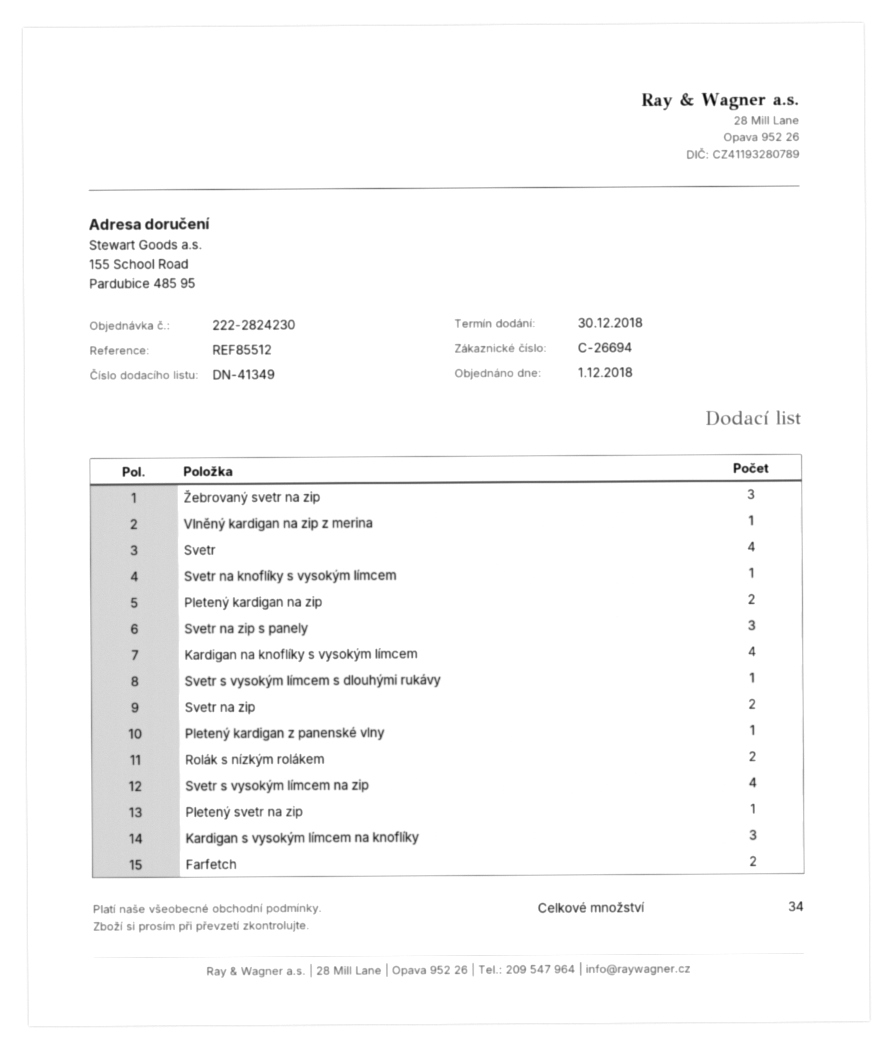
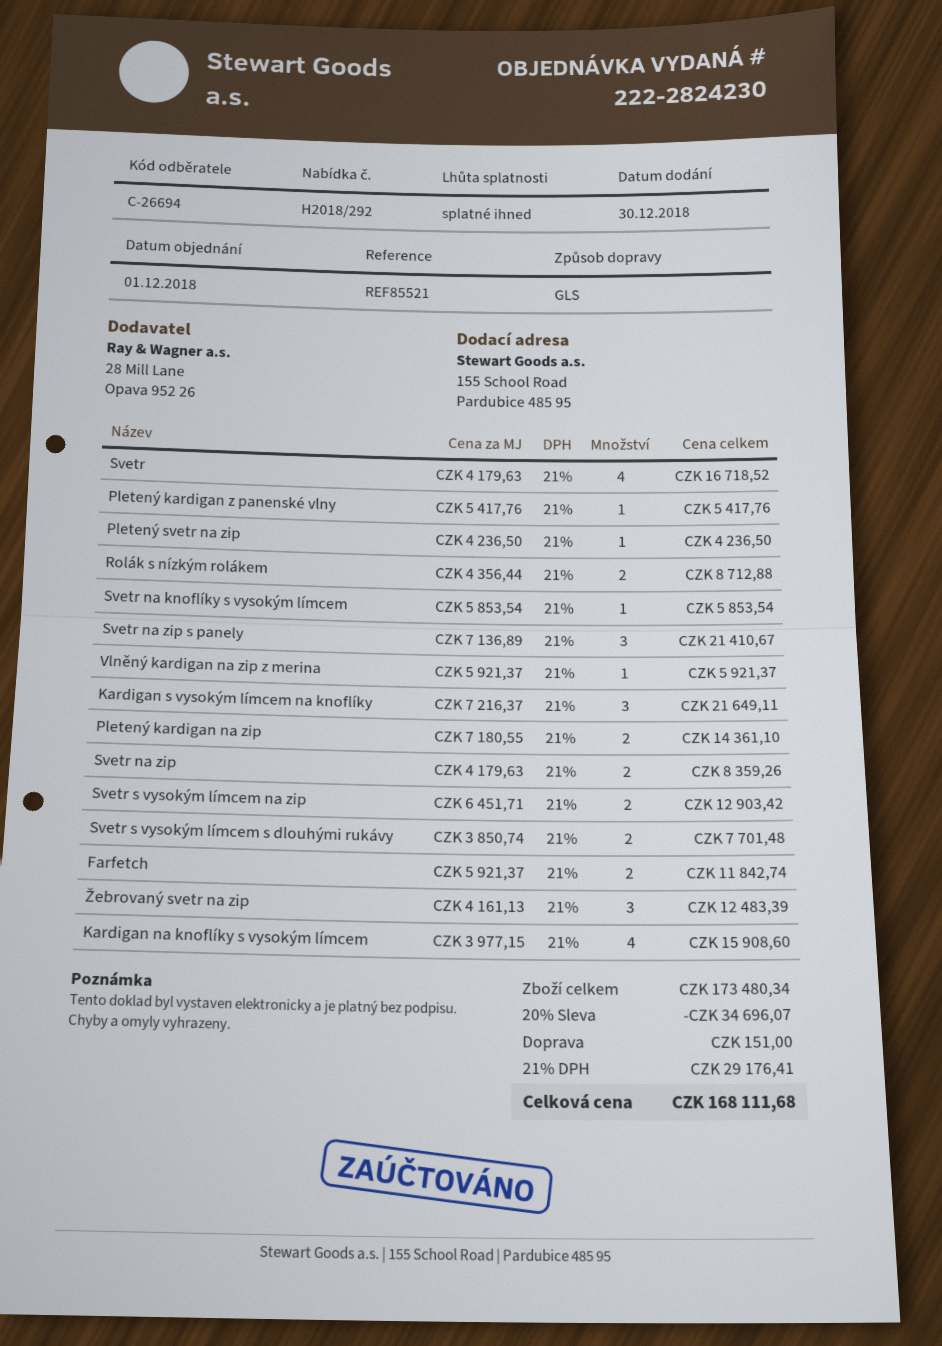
reference: REF85512 -> REF85521
Svetr s vysokým límcem s dlouhými rukávy: 1 -> 2
Svetr s vysokým límcem na zip: 4 -> 2

